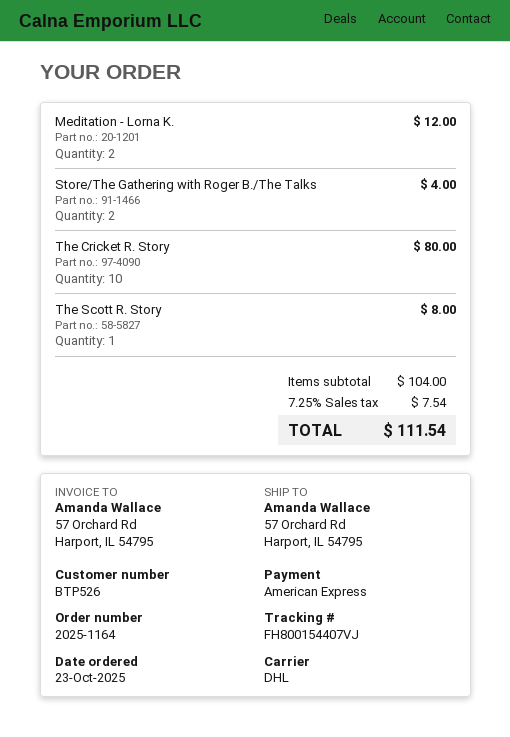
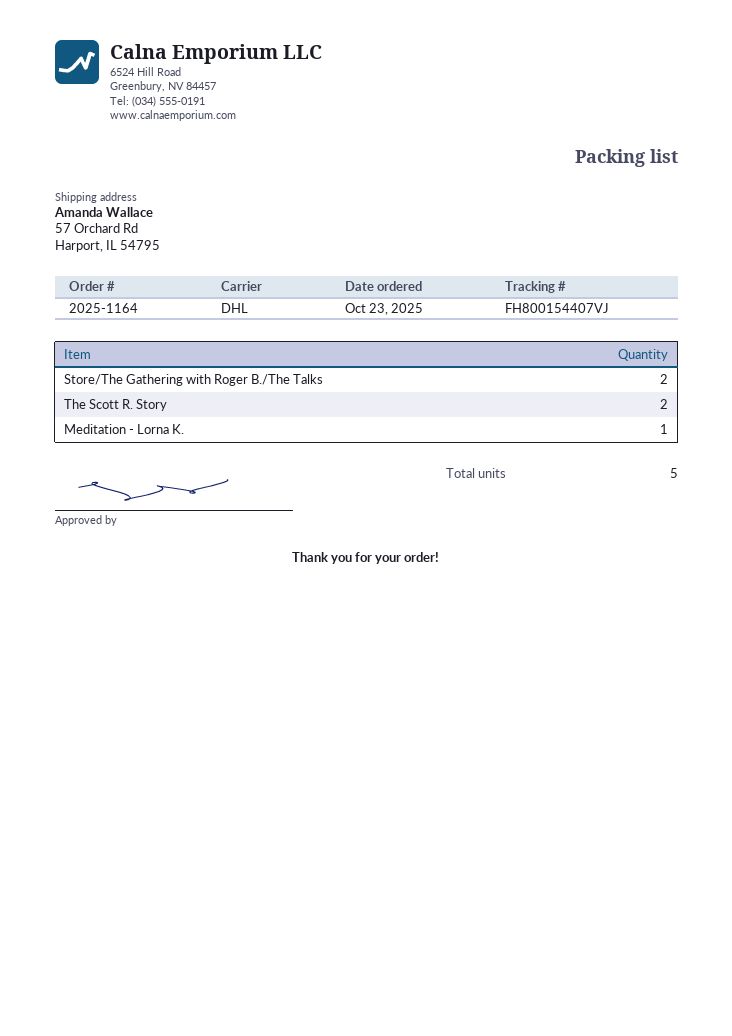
Meditation - Lorna K.: 2 -> 1
The Cricket R. Story: 10 -> none
The Scott R. Story: 1 -> 2

